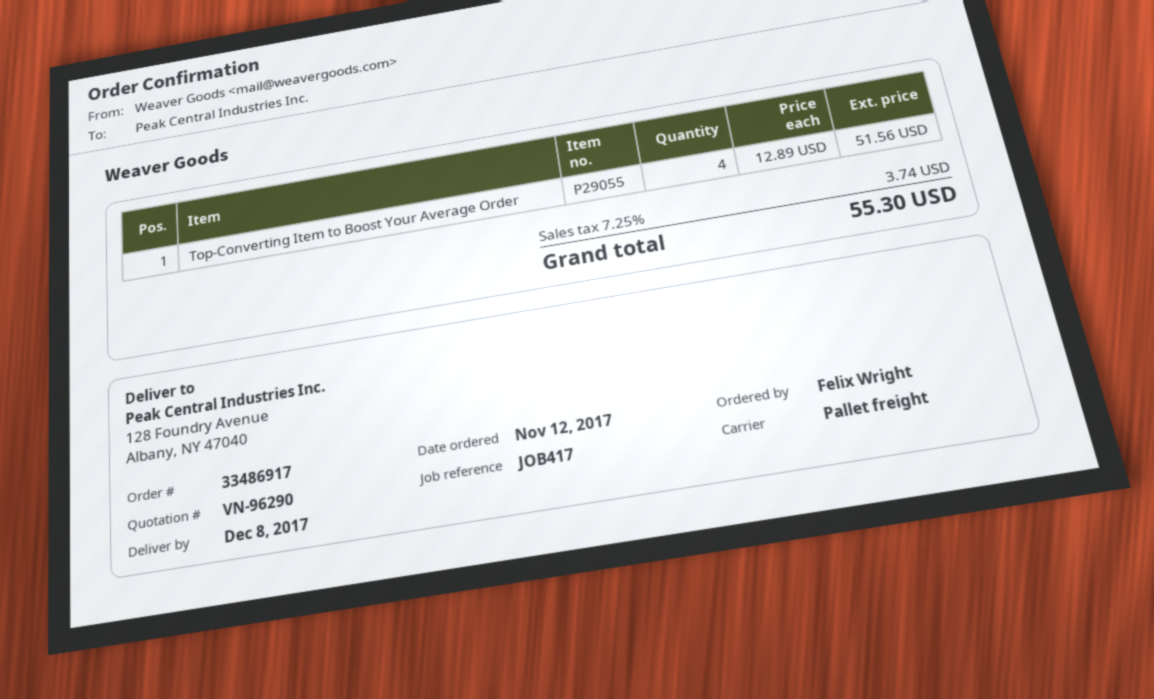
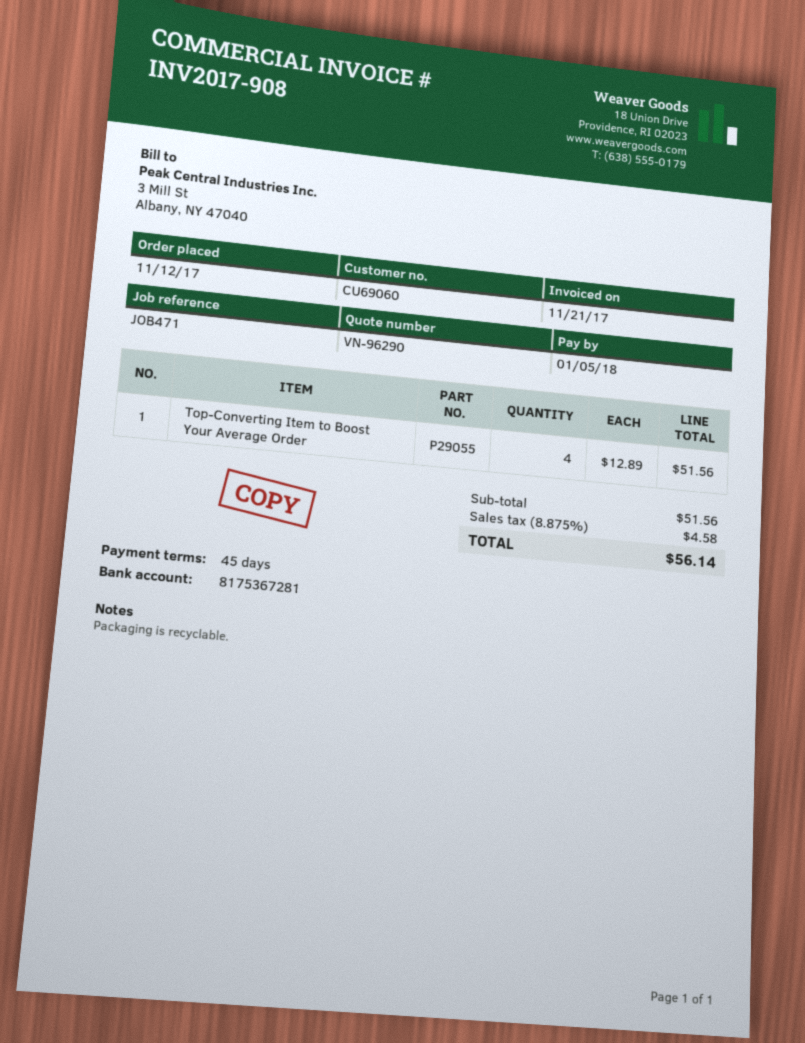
reference: JOB417 -> JOB471
tax: 7.25% = 3.74 -> 8.875% = 4.58
total: 55.30 -> 56.14

